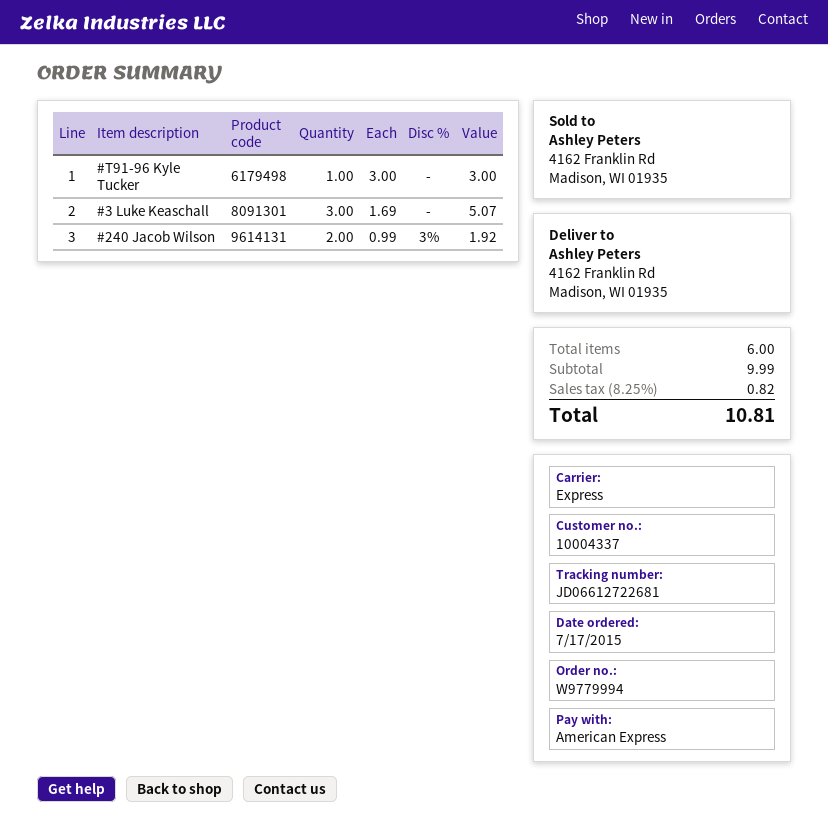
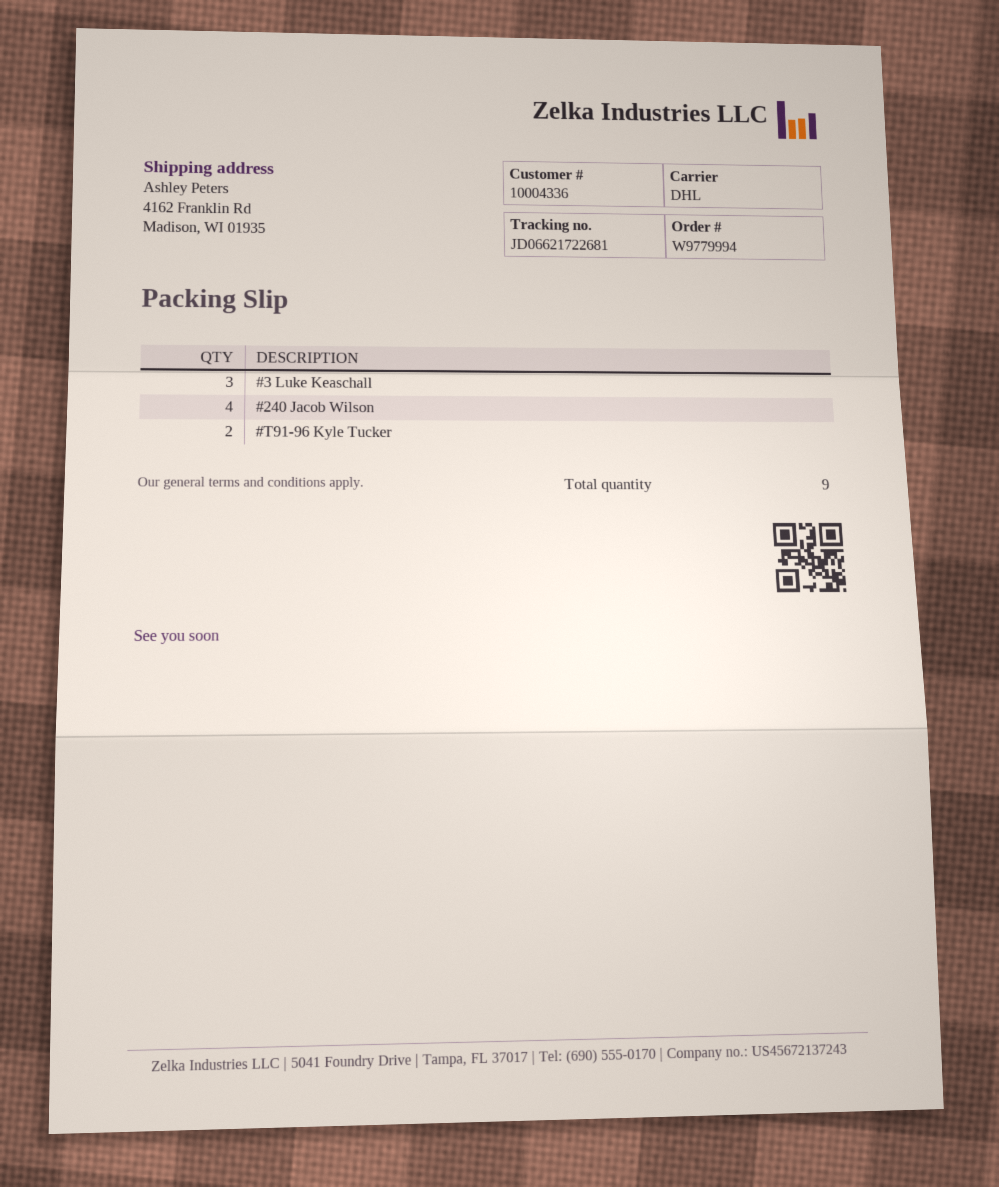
customer number: 10004337 -> 10004336
shipping method: express -> DHL
tracking number: JD06612722681 -> JD06621722681
#T91-96 Kyle Tucker: 1 -> 2
#240 Jacob Wilson: 2 -> 4
total quantity: 6 -> 9

